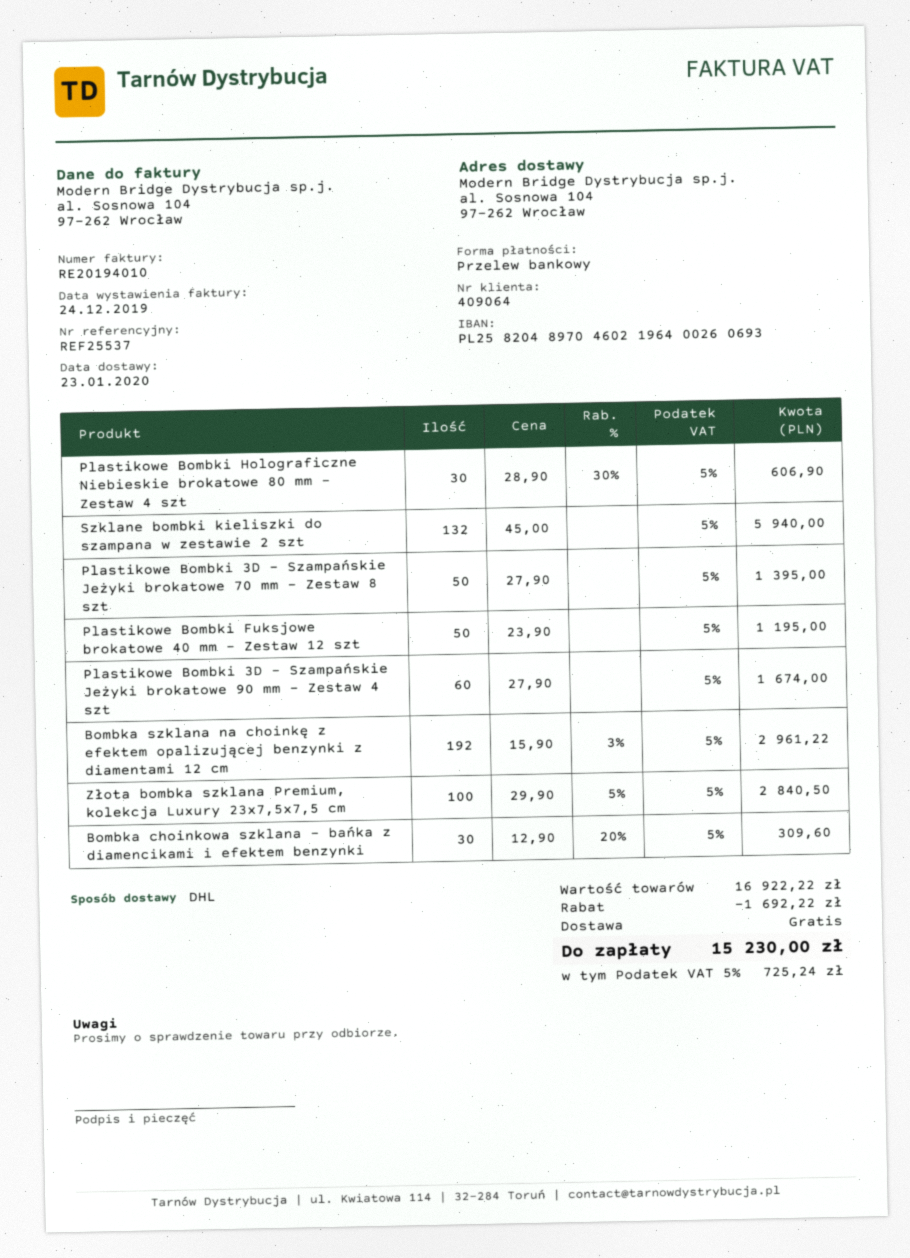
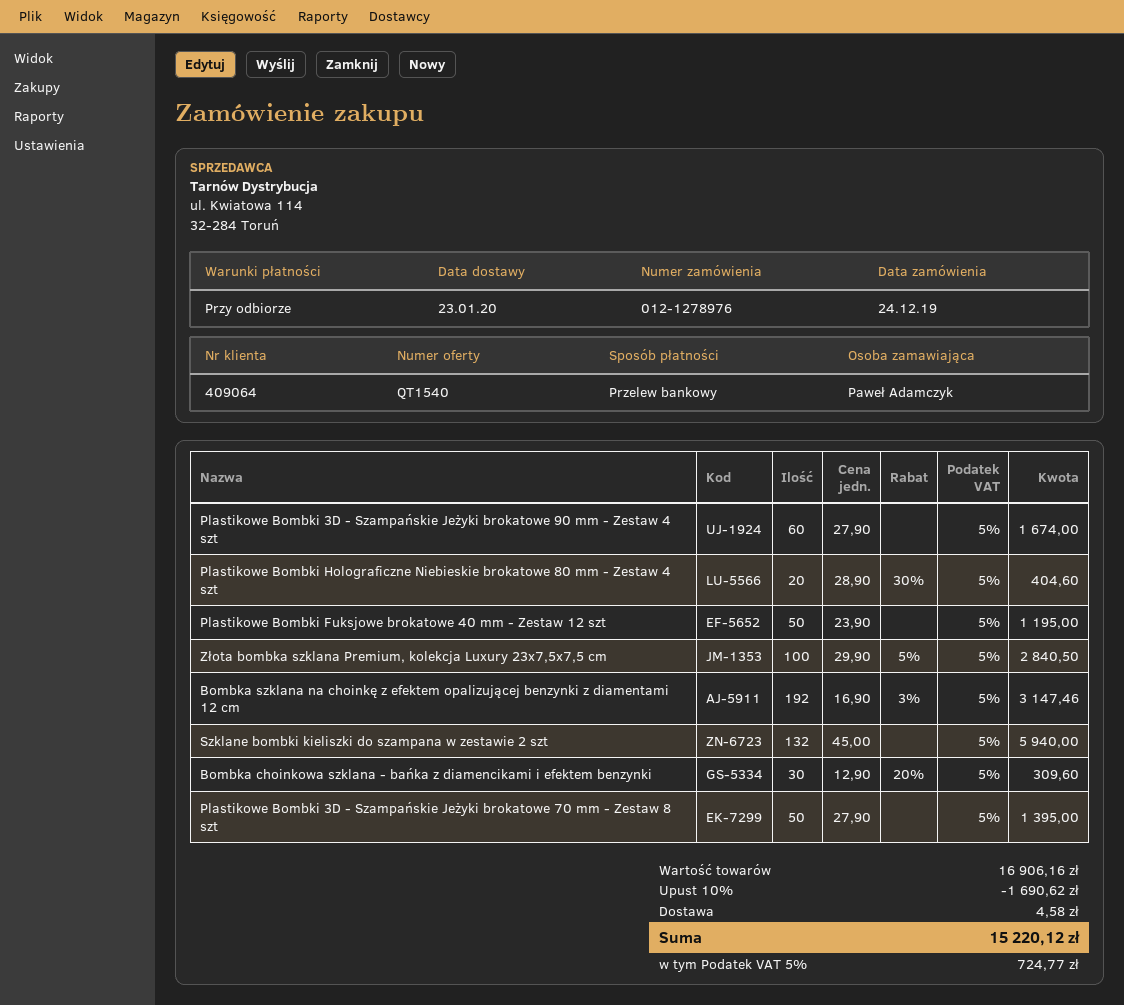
Plastikowe Bombki Holograficzne Niebieskie brokatowe 80 mm - Zestaw 4 szt: 30 x 28.90 - 30% = 606.90 -> 20 x 28.90 - 30% = 404.60
Bombka szklana na choinkę z efektem opalizującej benzynki z diamentami 12 cm: 192 x 15.90 - 3% = 2961.22 -> 192 x 16.90 - 3% = 3147.46
subtotal: 16922.22 -> 16906.16
discount: 1692.22 -> 1690.62
shipping: 0.00 -> 4.58
tax: 5% = 725.24 -> 5% = 724.77
total: 15230.00 -> 15220.12

